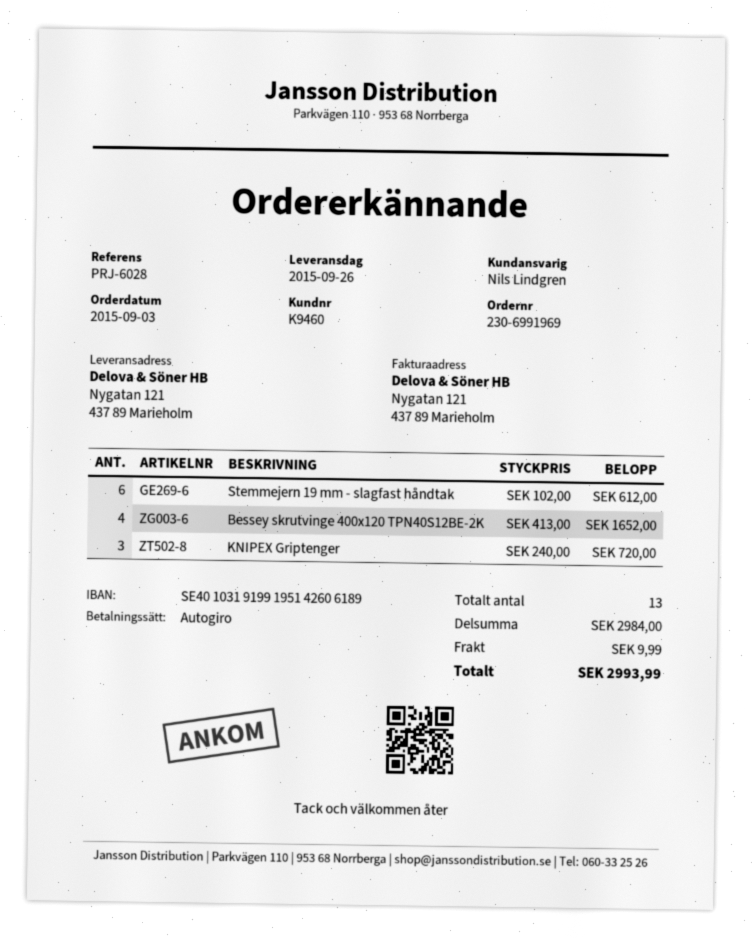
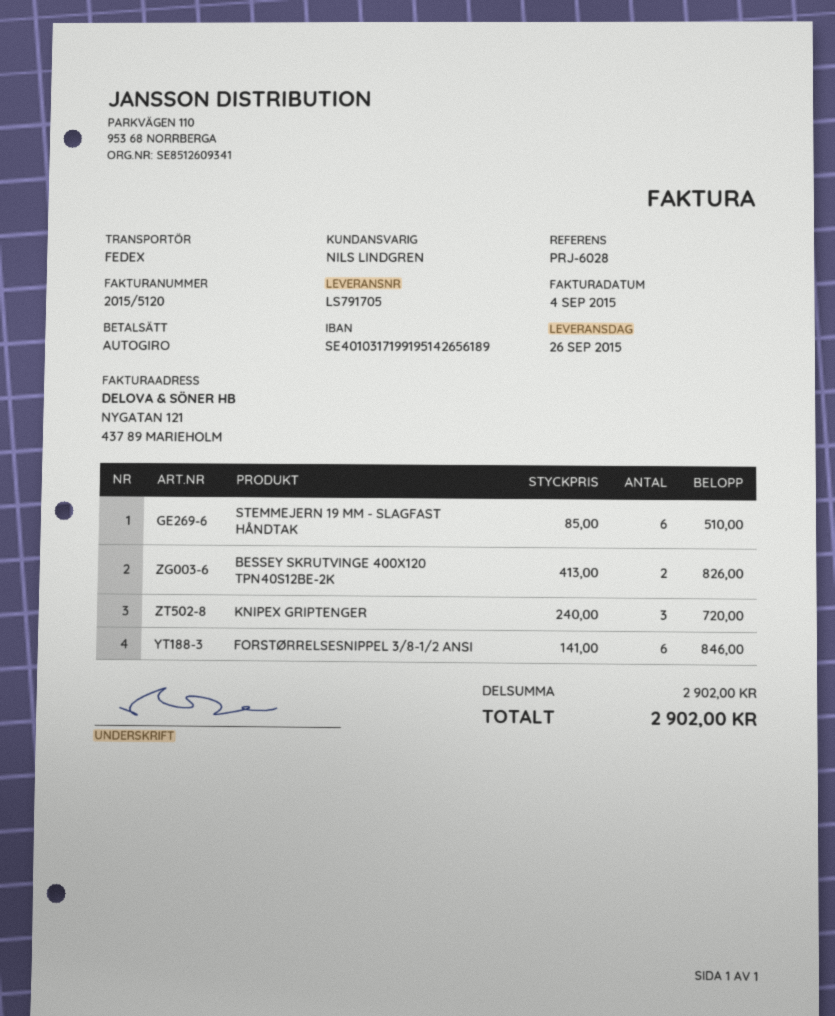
bank account: SE4010319199195142606189 -> SE4010317199195142656189
Stemmejern 19 mm - slagfast håndtak: 6 x 102.00 = 612.00 -> 6 x 85.00 = 510.00
Bessey skrutvinge 400x120 TPN40S12BE-2K: 4 x 413.00 = 1652.00 -> 2 x 413.00 = 826.00
FORSTØRRELSESNIPPEL 3/8-1/2 ANSI: none -> 6 x 141.00 = 846.00
subtotal: 2984.00 -> 2902.00
shipping: 9.99 -> none
total: 2993.99 -> 2902.00

